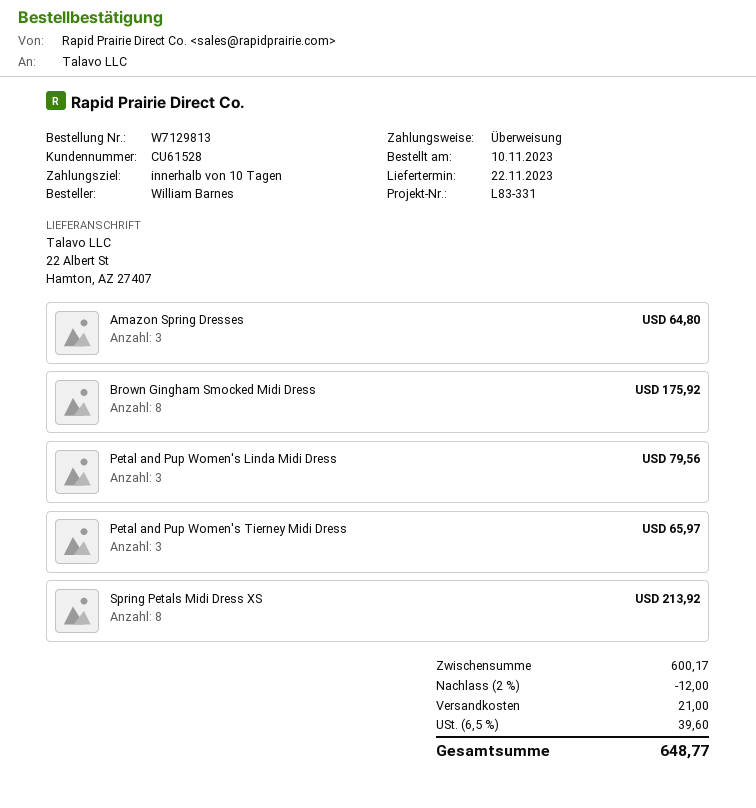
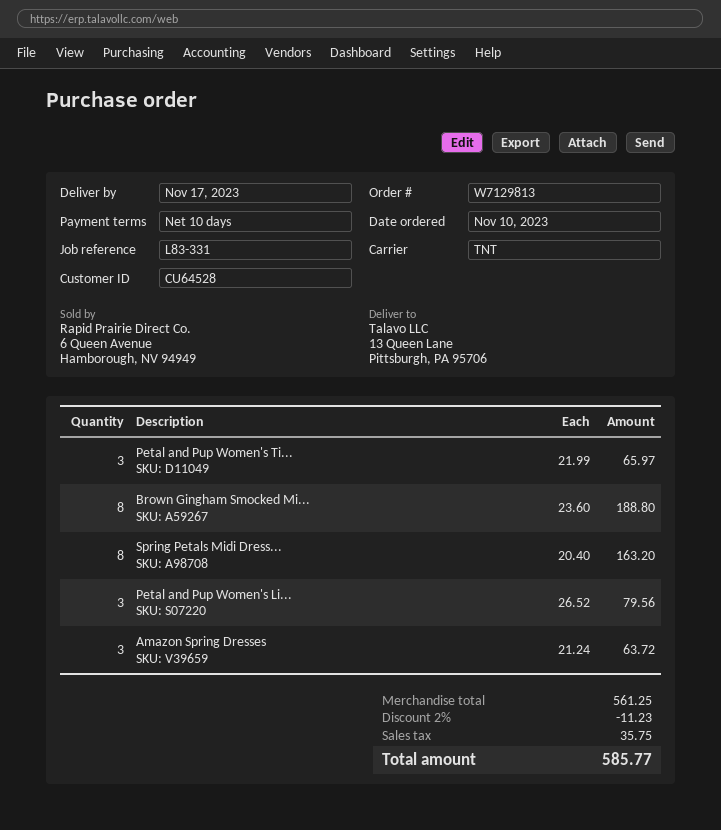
delivery date: 2023-11-22 -> 2023-11-17
customer number: CU61528 -> CU64528
ship to: 22 Albert St, Hamton, AZ 27407 -> 13 Queen Lane, Pittsburgh, PA 95706
Amazon Spring Dresses: 3 for 64.80 -> 3 for 63.72
Brown Gingham Smocked Midi Dress: 8 for 175.92 -> 8 for 188.80
Spring Petals Midi Dress XS: 8 for 213.92 -> 8 for 163.20
subtotal: 600.17 -> 561.25
discount: 2% = 12.00 -> 2% = 11.23
shipping: 21.00 -> none
tax: 39.60 -> 35.75
total: 648.77 -> 585.77

